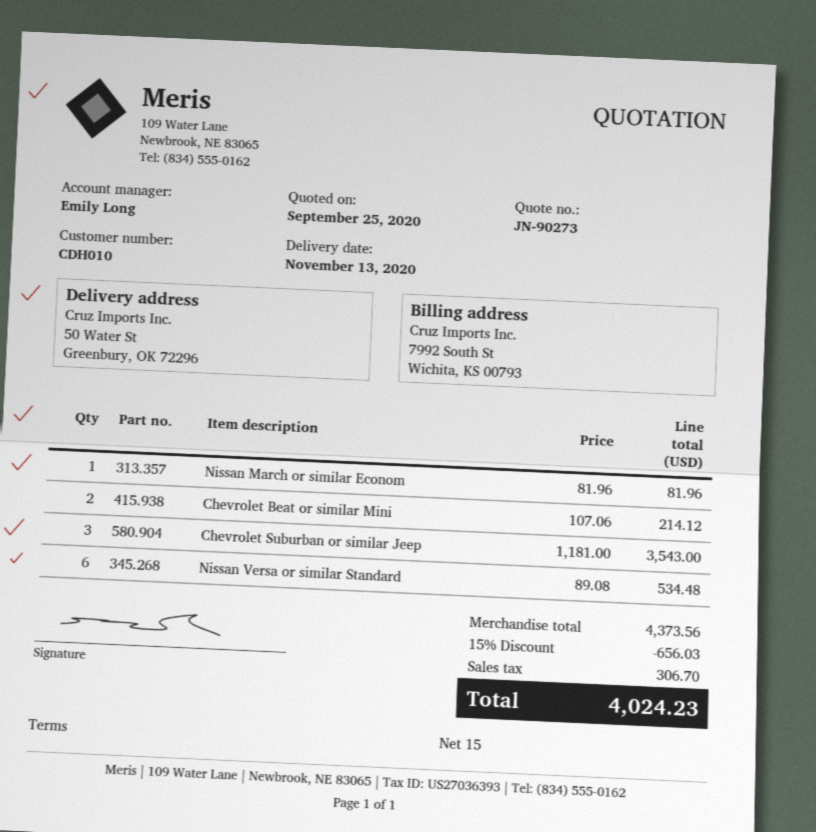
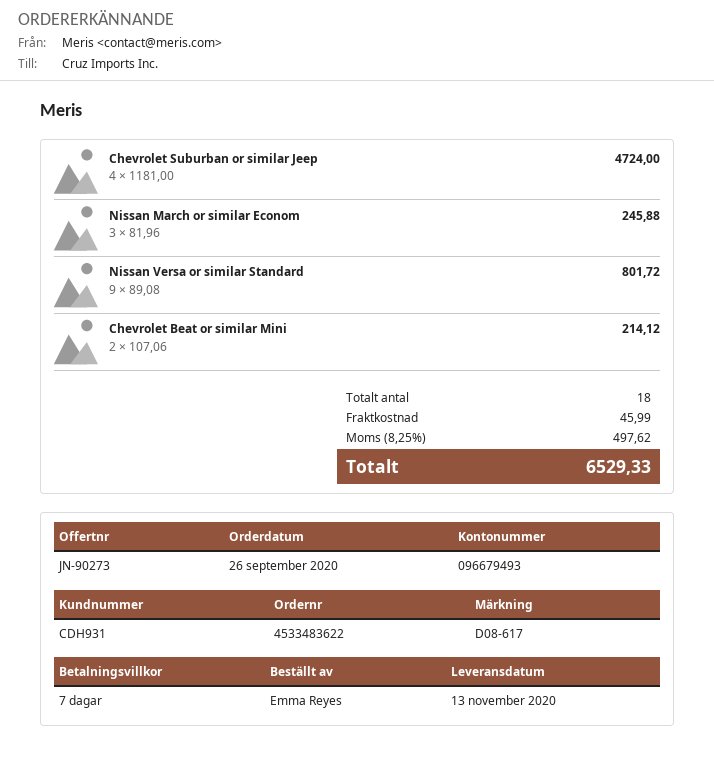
payment terms: 15 days -> 7 days
customer number: CDH010 -> CDH931
Nissan March or similar Econom: 1 x 81.96 = 81.96 -> 3 x 81.96 = 245.88
Chevrolet Suburban or similar Jeep: 3 x 1181.00 = 3543.00 -> 4 x 1181.00 = 4724.00
Nissan Versa or similar Standard: 6 x 89.08 = 534.48 -> 9 x 89.08 = 801.72
discount: 15% = 656.03 -> none
shipping: none -> 45.99
tax: 306.70 -> 497.62
total: 4024.23 -> 6529.33

